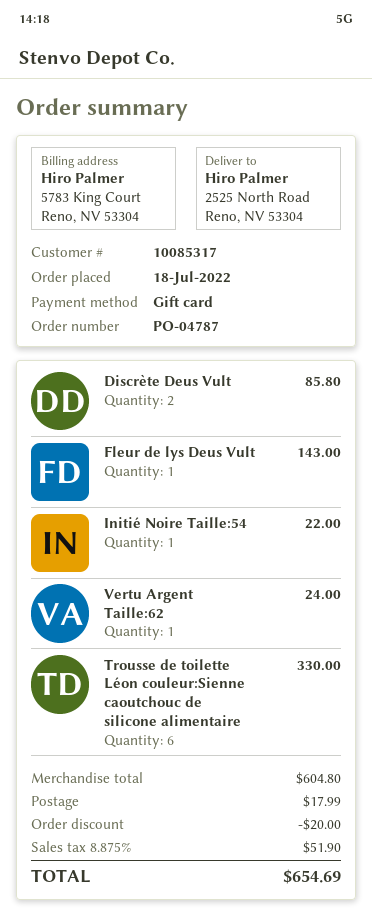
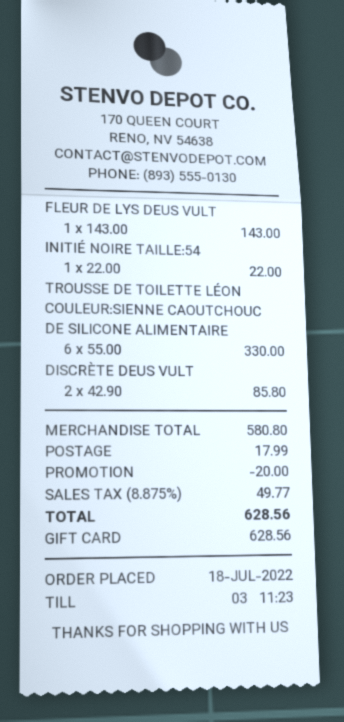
Vertu Argent Taille:62: 1 for 24.00 -> none
subtotal: 604.80 -> 580.80
tax: 8.875% = 51.90 -> 8.875% = 49.77
total: 654.69 -> 628.56

